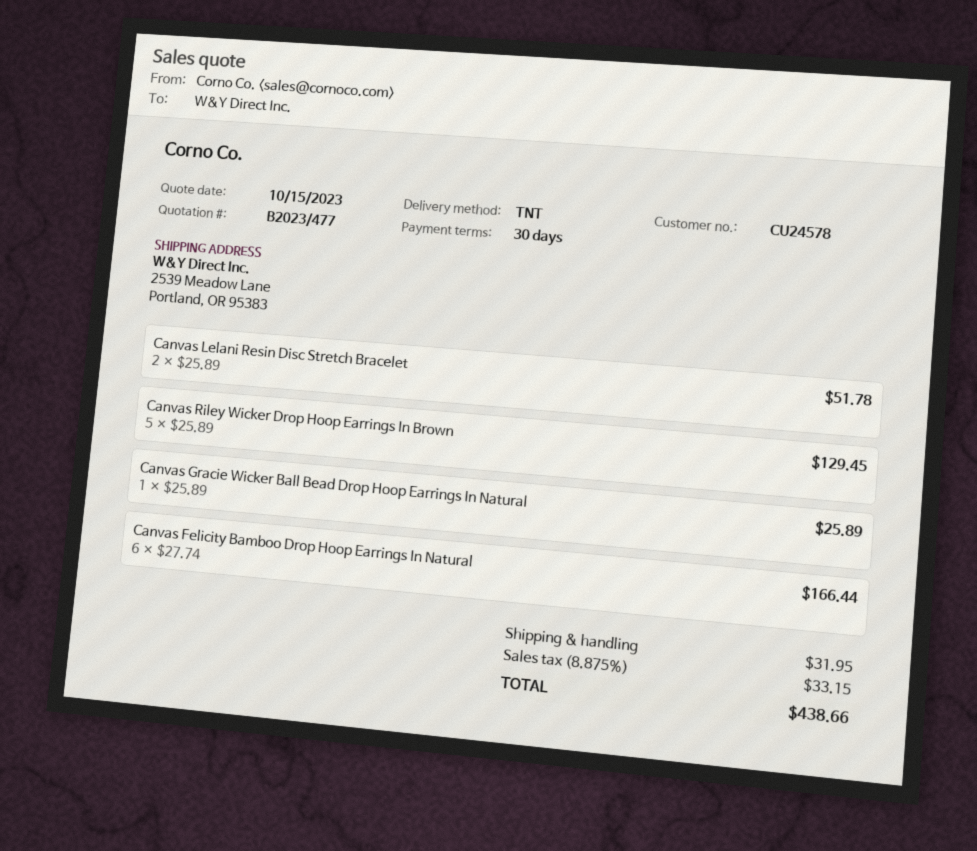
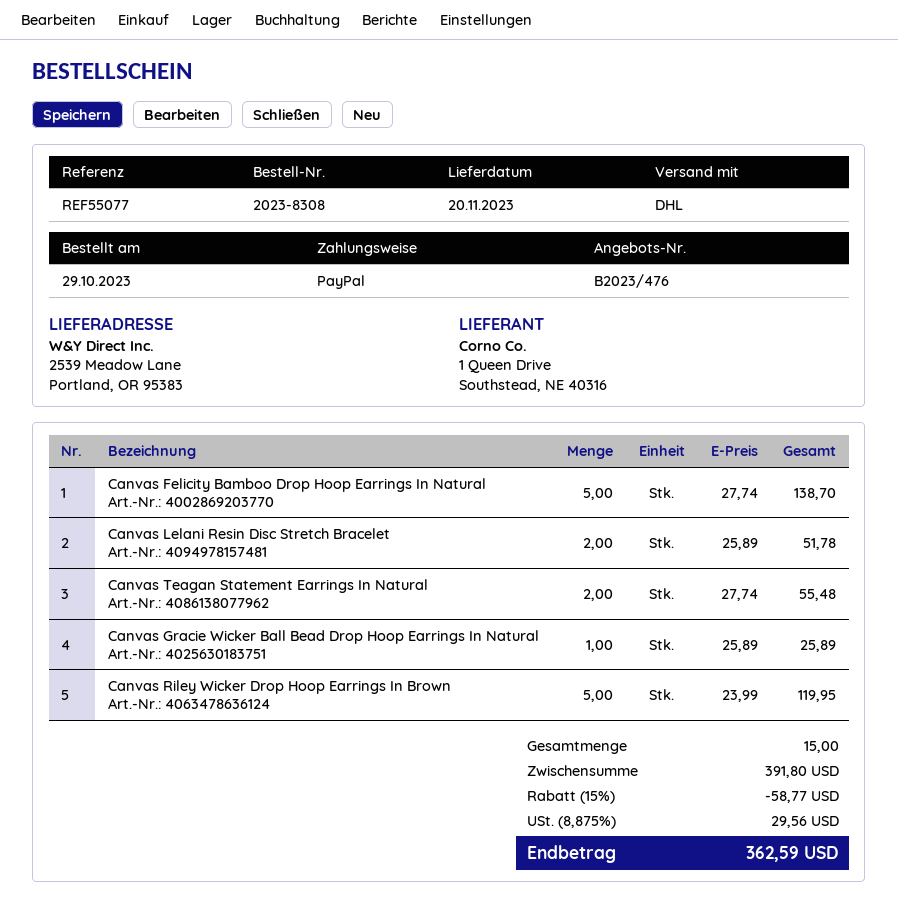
quote number: B2023/477 -> B2023/476
shipping method: TNT -> DHL
Canvas Riley Wicker Drop Hoop Earrings In Brown: 5 x 25.89 = 129.45 -> 5 x 23.99 = 119.95
Canvas Felicity Bamboo Drop Hoop Earrings In Natural: 6 x 27.74 = 166.44 -> 5 x 27.74 = 138.70
Canvas Teagan Statement Earrings In Natural: none -> 2 x 27.74 = 55.48
discount: none -> 15% = 58.77
shipping: 31.95 -> none
tax: 8.875% = 33.15 -> 8.875% = 29.56
total: 438.66 -> 362.59

